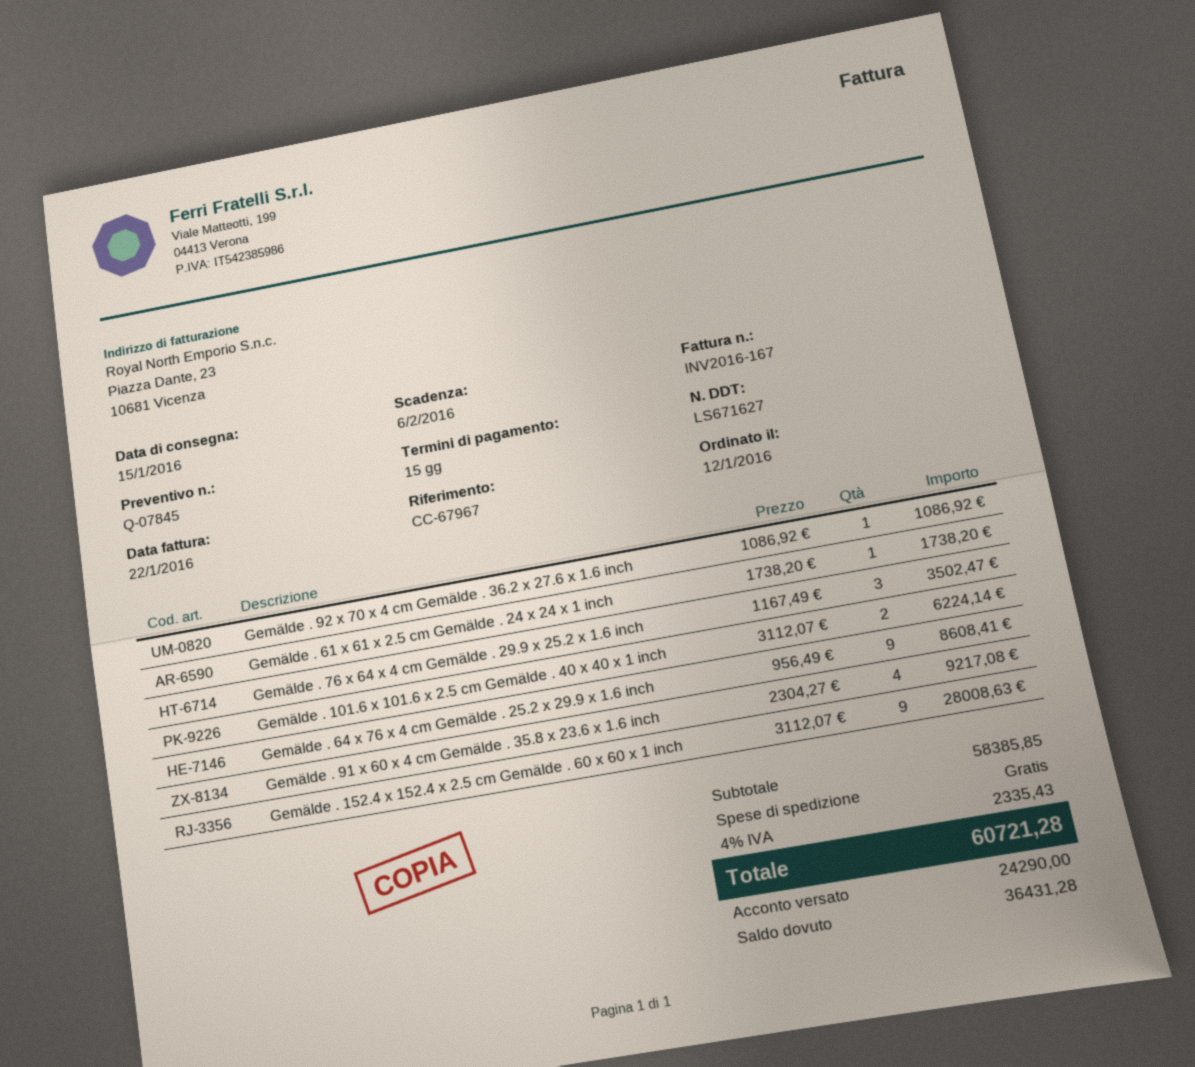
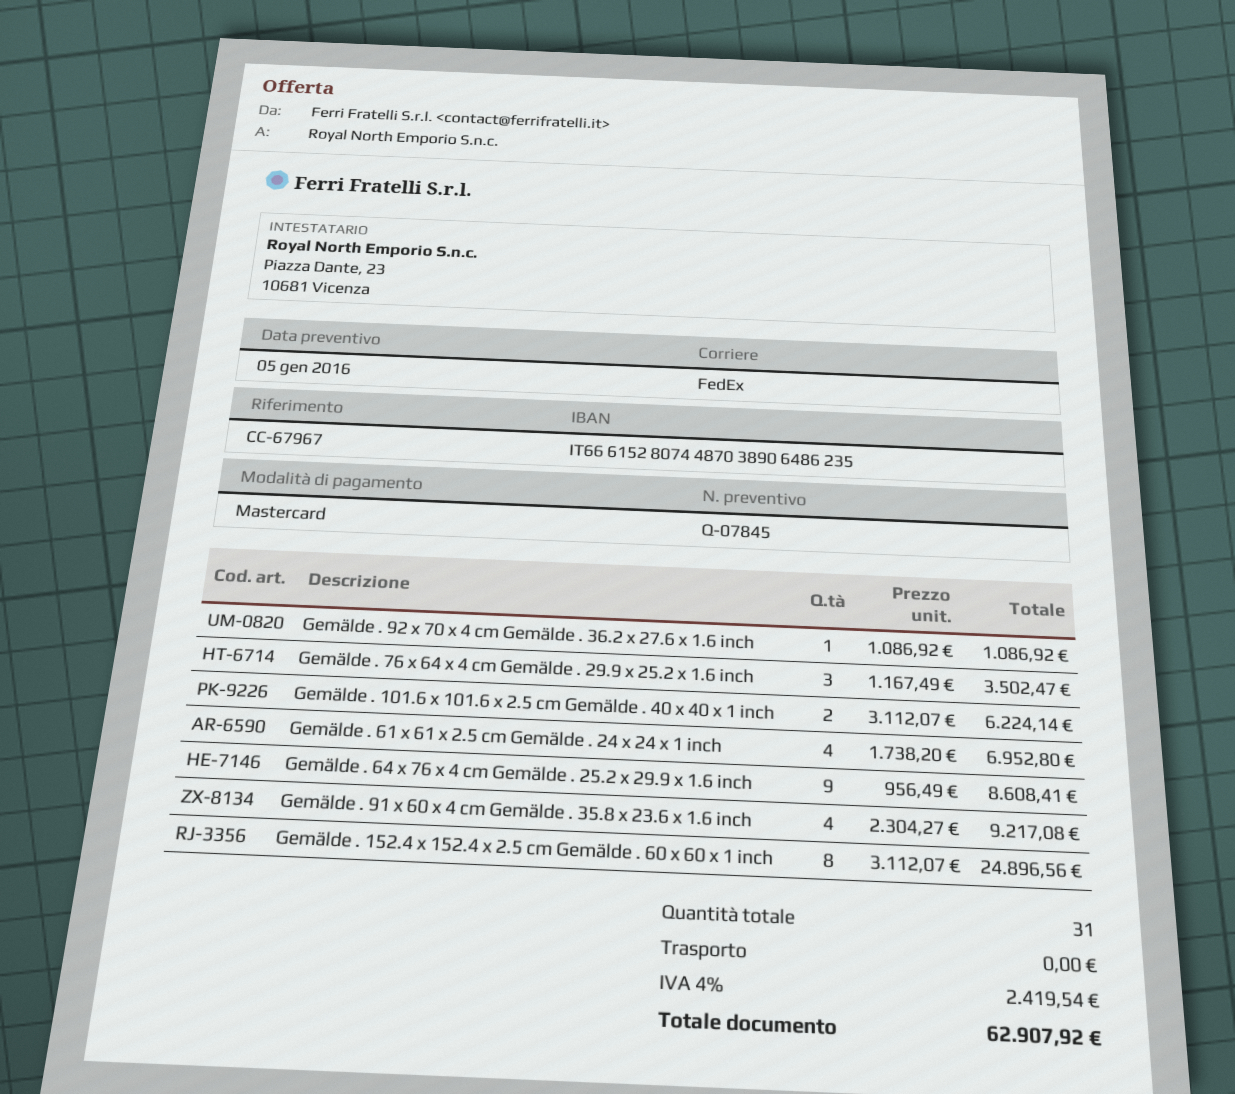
Gemälde . 61 x 61 x 2.5 cm Gemälde . 24 x 24 x 1 inch: 1 x 1738.20 = 1738.20 -> 4 x 1738.20 = 6952.80
Gemälde . 152.4 x 152.4 x 2.5 cm Gemälde . 60 x 60 x 1 inch: 9 x 3112.07 = 28008.63 -> 8 x 3112.07 = 24896.56
tax: 4% = 2335.43 -> 4% = 2419.54
total: 60721.28 -> 62907.92

